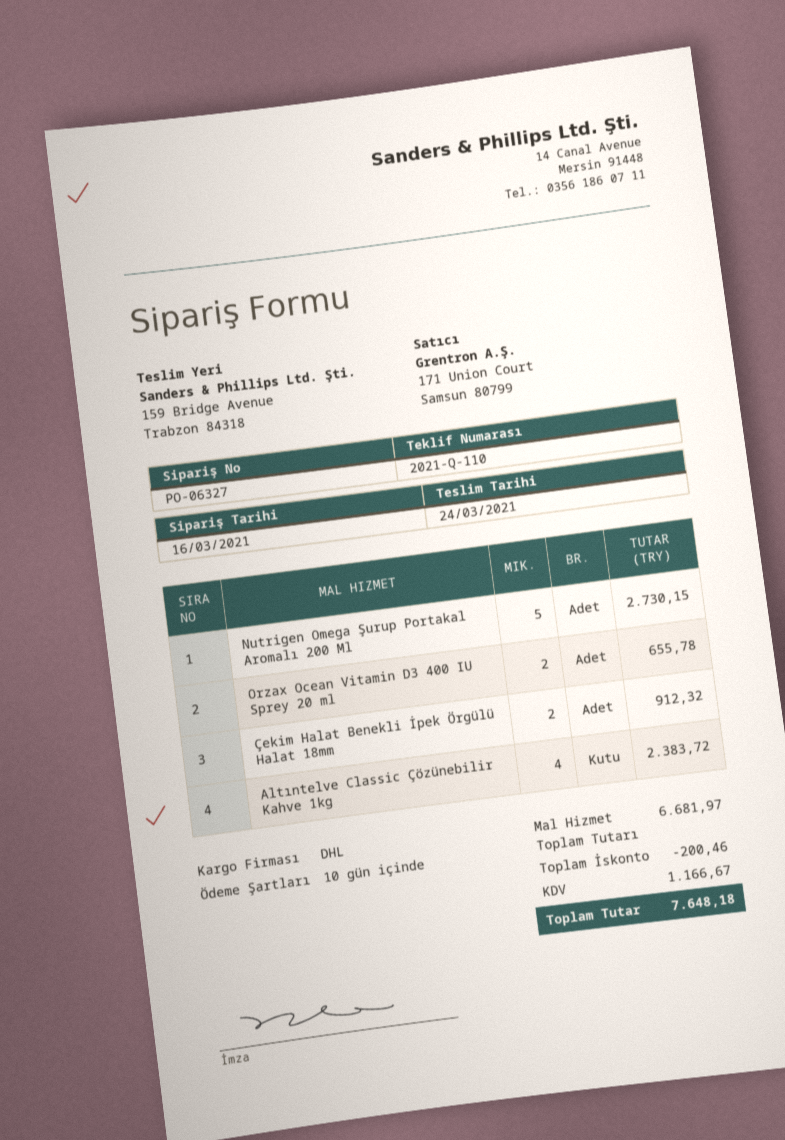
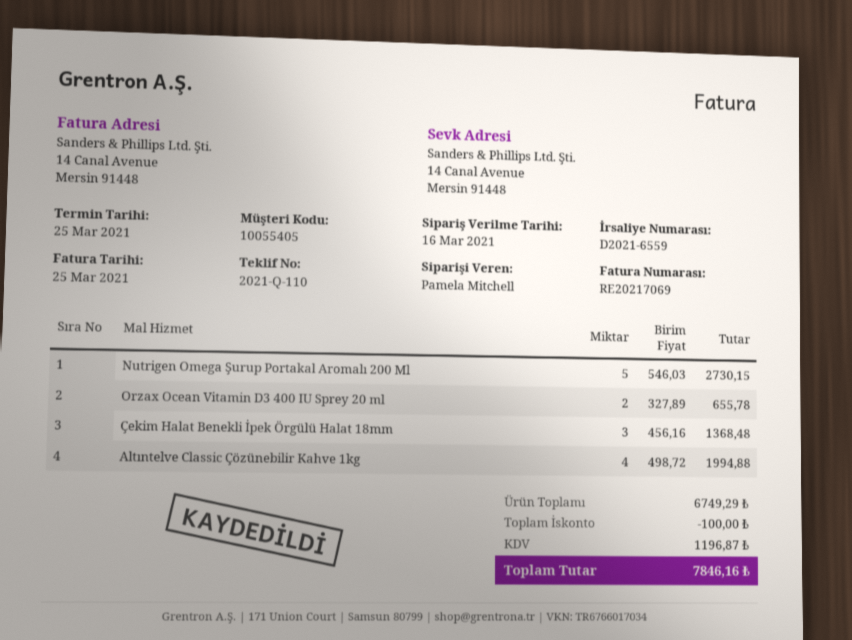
delivery date: 2021-03-24 -> 2021-03-25
ship to: 159 Bridge Avenue, Trabzon 84318 -> 14 Canal Avenue, Mersin 91448
Çekim Halat Benekli İpek Örgülü Halat 18mm: 2 for 912.32 -> 3 for 1368.48
Altıntelve Classic Çözünebilir Kahve 1kg: 4 for 2383.72 -> 4 for 1994.88
subtotal: 6681.97 -> 6749.29
discount: 200.46 -> 100.00
tax: 1166.67 -> 1196.87
total: 7648.18 -> 7846.16

